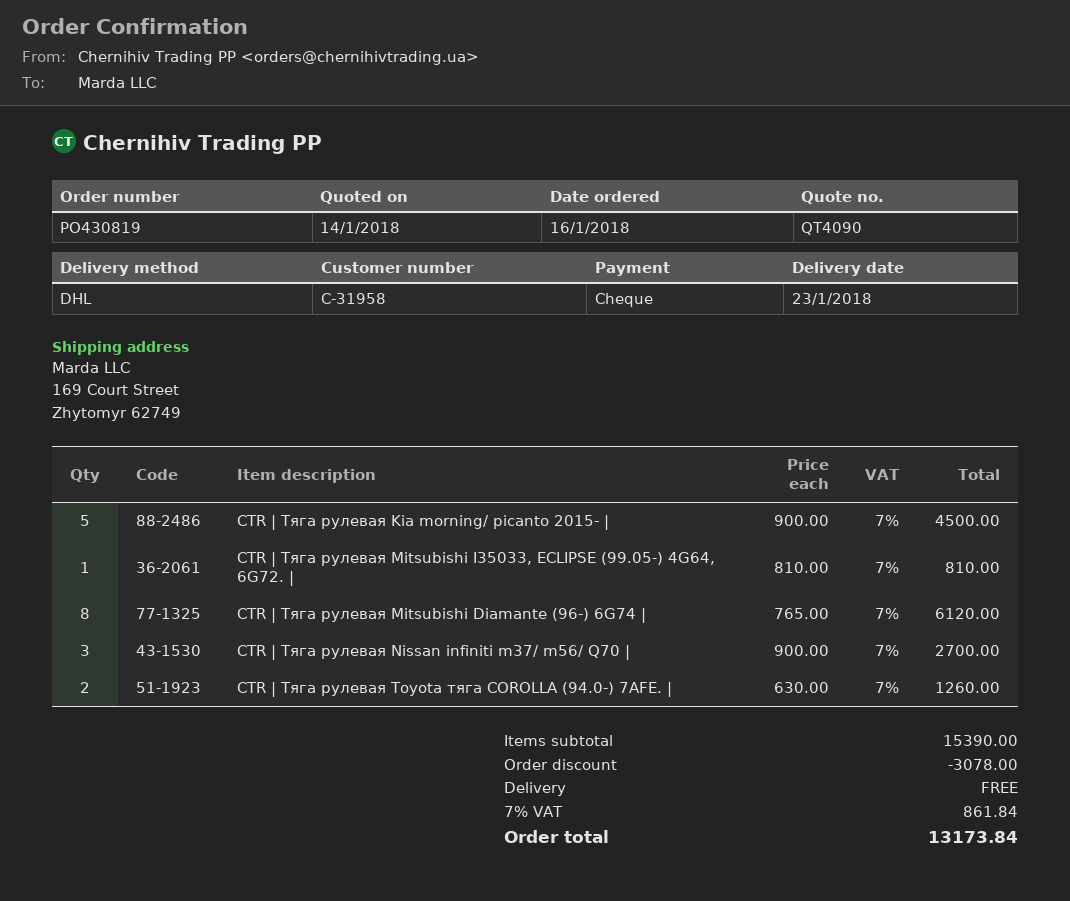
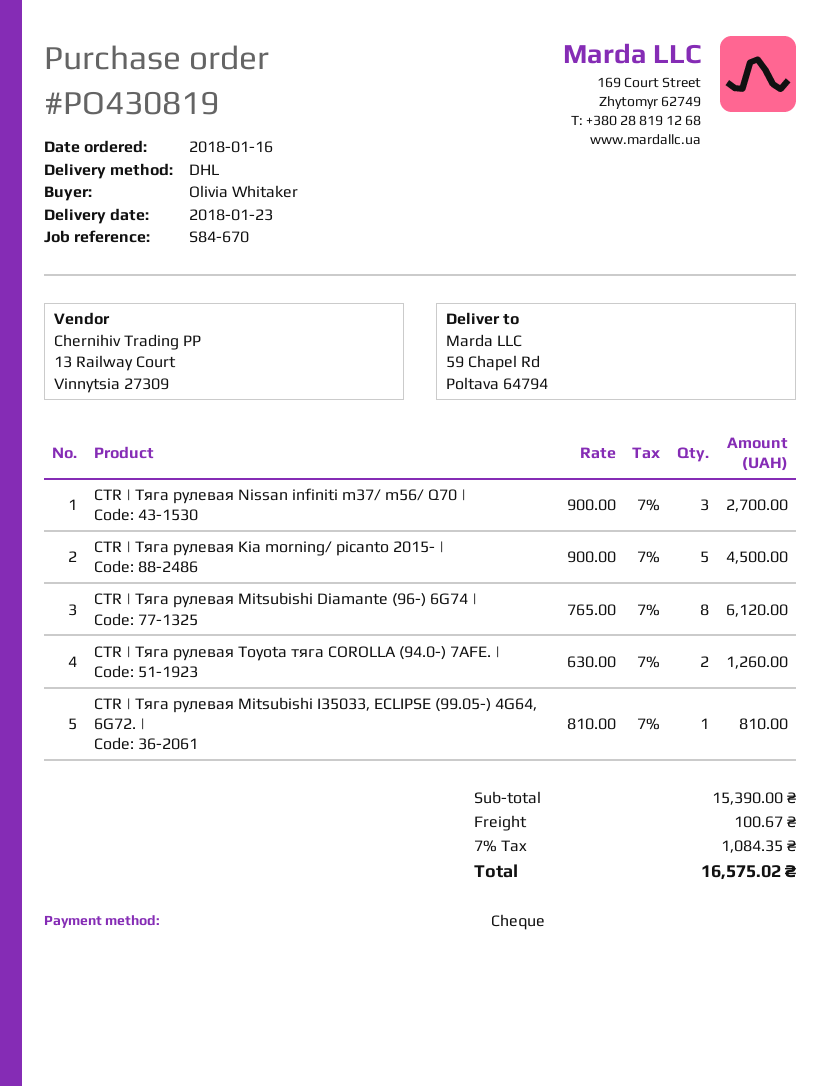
ship to: 169 Court Street, Zhytomyr 62749 -> 59 Chapel Rd, Poltava 64794
discount: 3078.00 -> none
shipping: 0.00 -> 100.67
tax: 7% = 861.84 -> 7% = 1084.35
total: 13173.84 -> 16575.02

